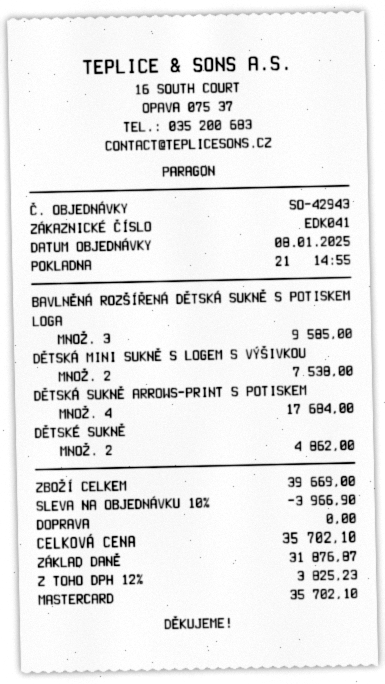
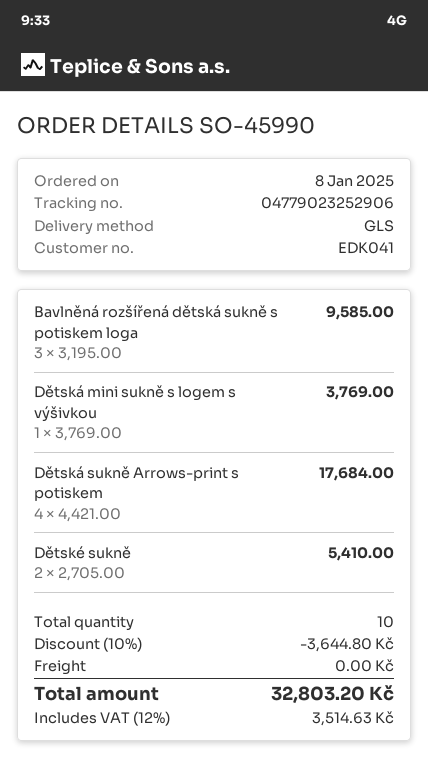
order number: SO-42943 -> SO-45990
DĚTSKÁ MINI SUKNĚ S LOGEM S VÝŠIVKOU: 2 for 7538.00 -> 1 for 3769.00
DĚTSKÉ SUKNĚ: 2 for 4862.00 -> 2 for 5410.00
discount: 10% = 3966.90 -> 10% = 3644.80
tax: 12% = 3825.23 -> 12% = 3514.63
total: 35702.10 -> 32803.20

